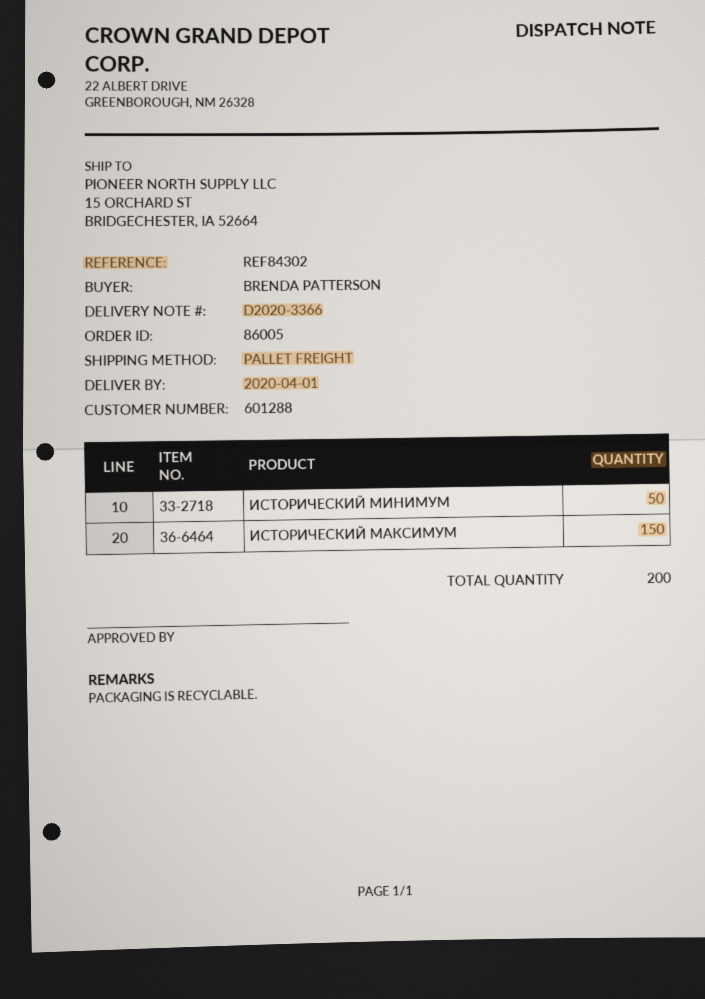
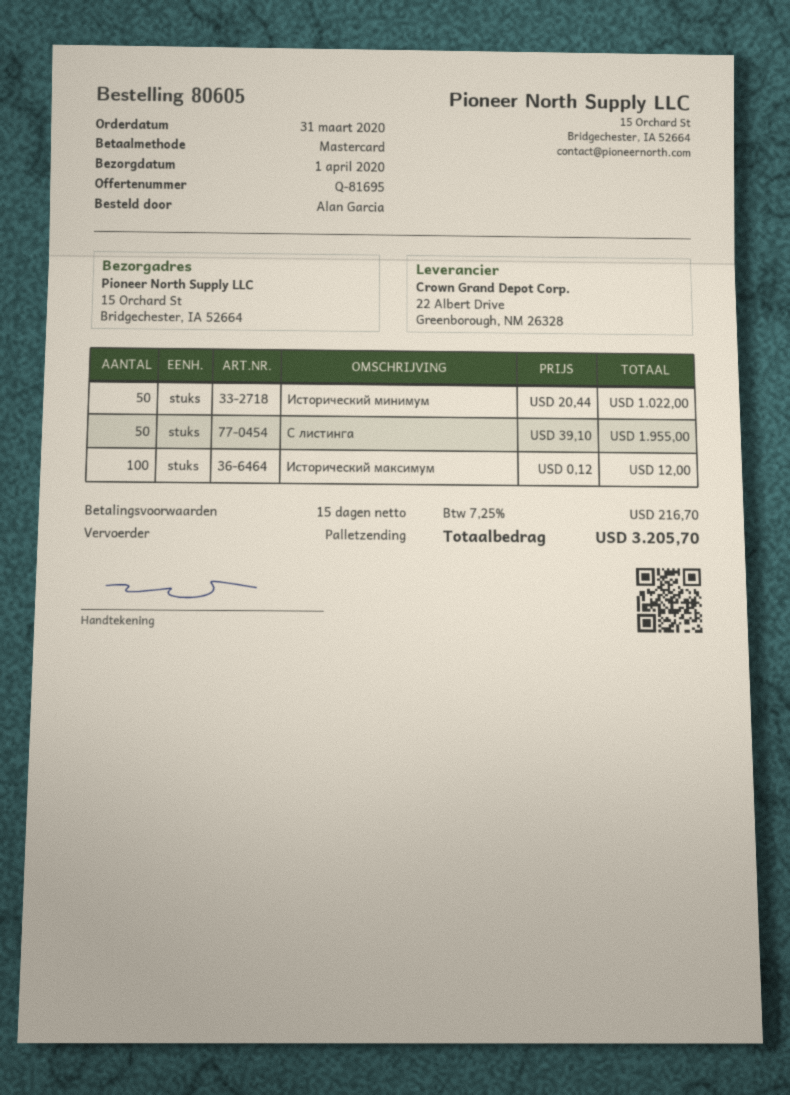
order number: 86005 -> 80605
ordered by: BRENDA PATTERSON -> Alan Garcia
ИСТОРИЧЕСКИЙ МАКСИМУМ: 150 -> 100
С листинга: none -> 50

